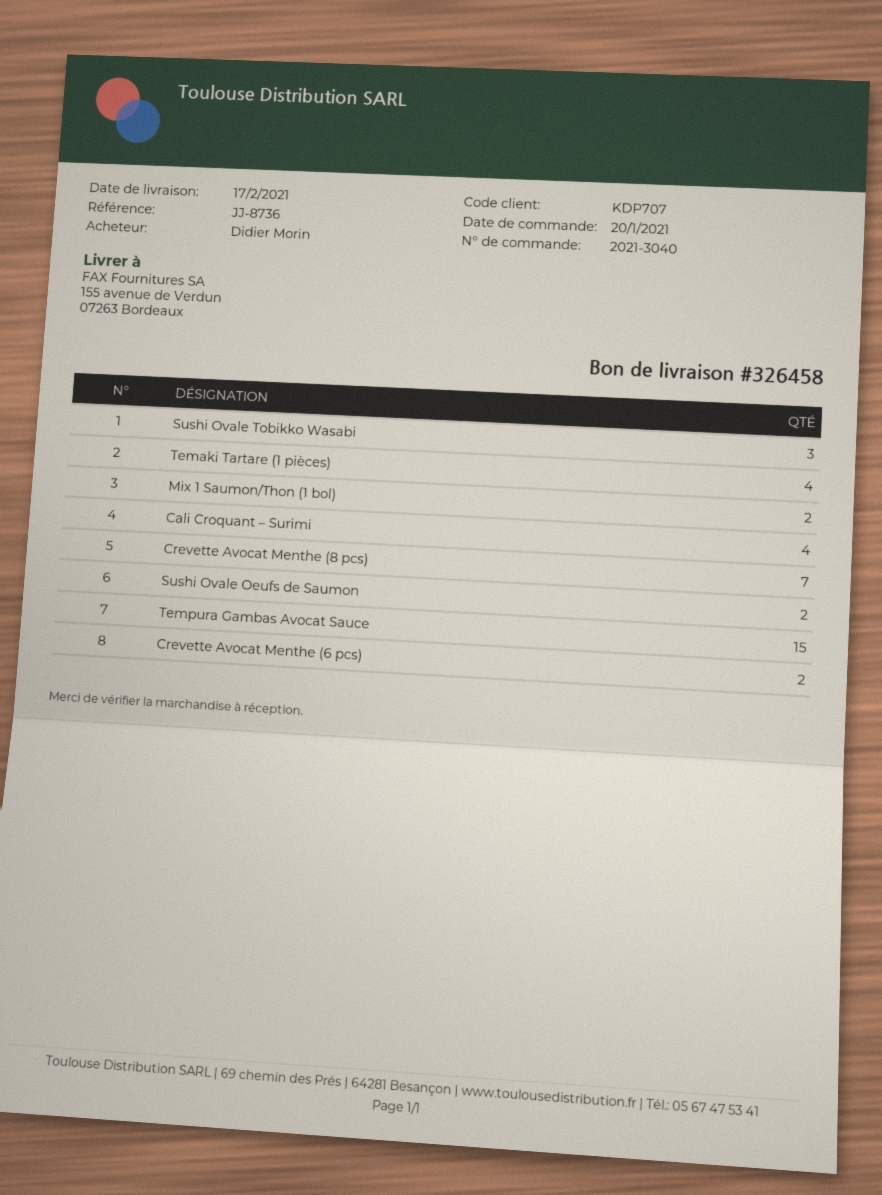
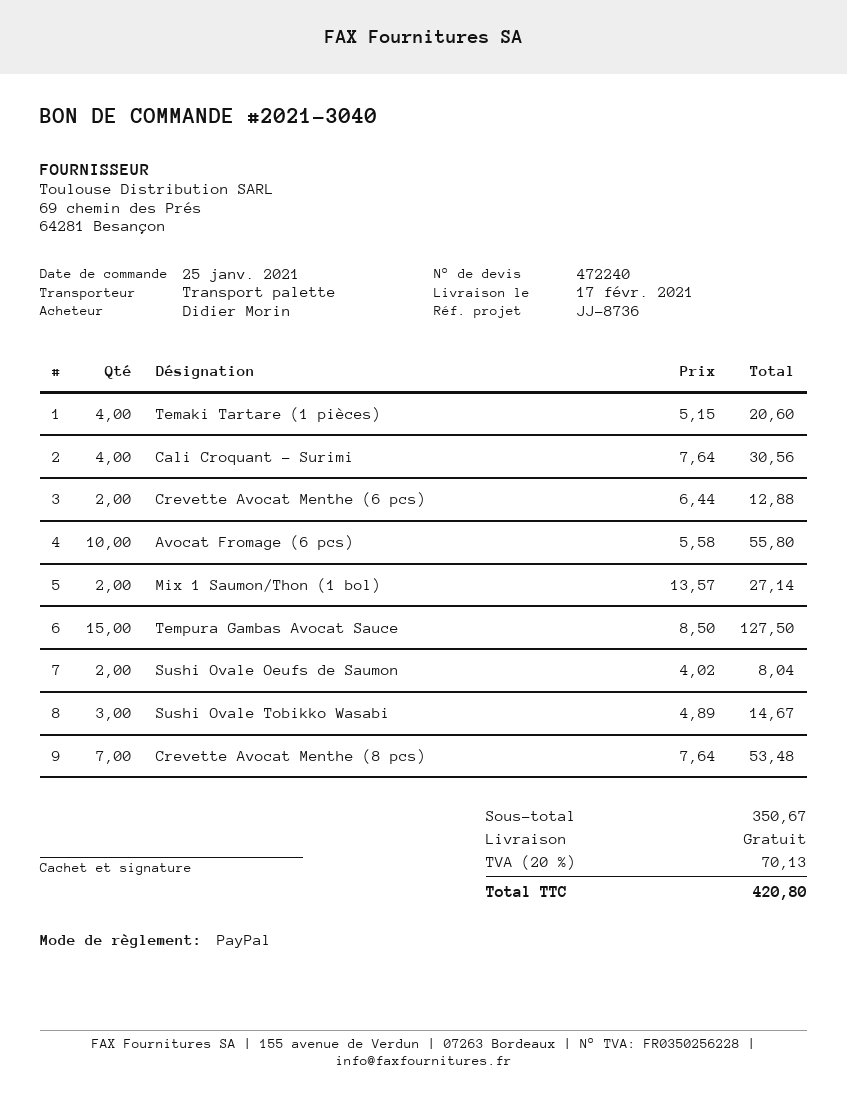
order date: 2021-01-20 -> 2021-01-25
Avocat Fromage (6 pcs): none -> 10

